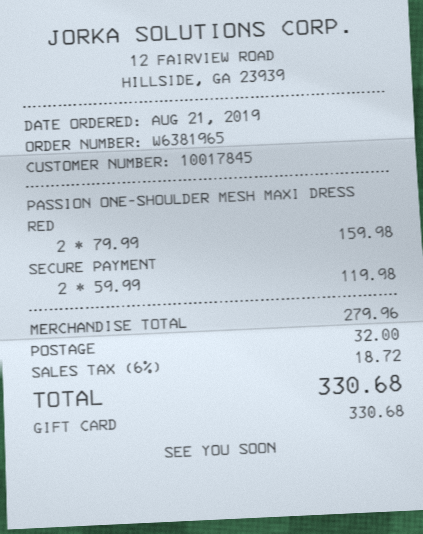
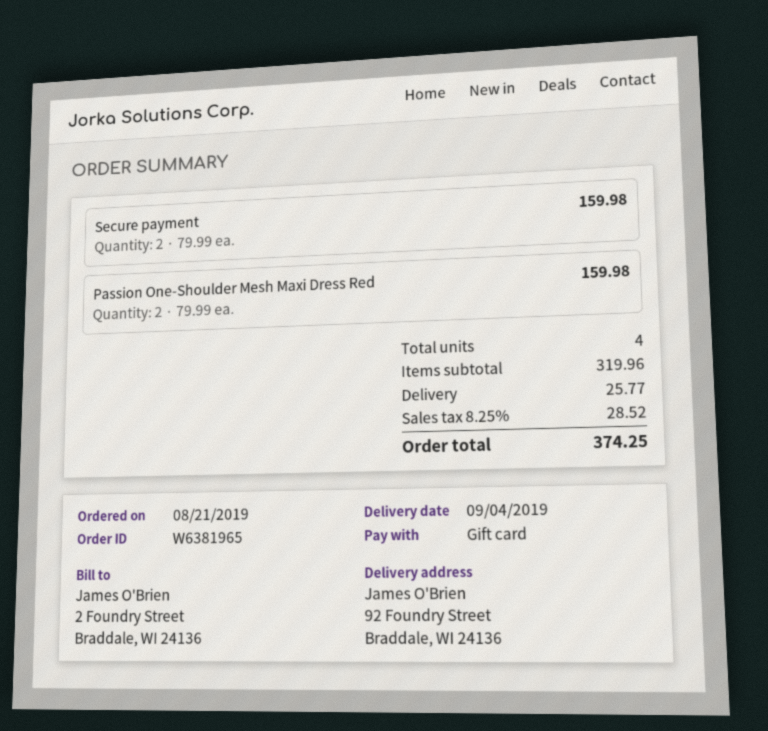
SECURE PAYMENT: 2 x 59.99 = 119.98 -> 2 x 79.99 = 159.98
subtotal: 279.96 -> 319.96
shipping: 32.00 -> 25.77
tax: 6% = 18.72 -> 8.25% = 28.52
total: 330.68 -> 374.25

